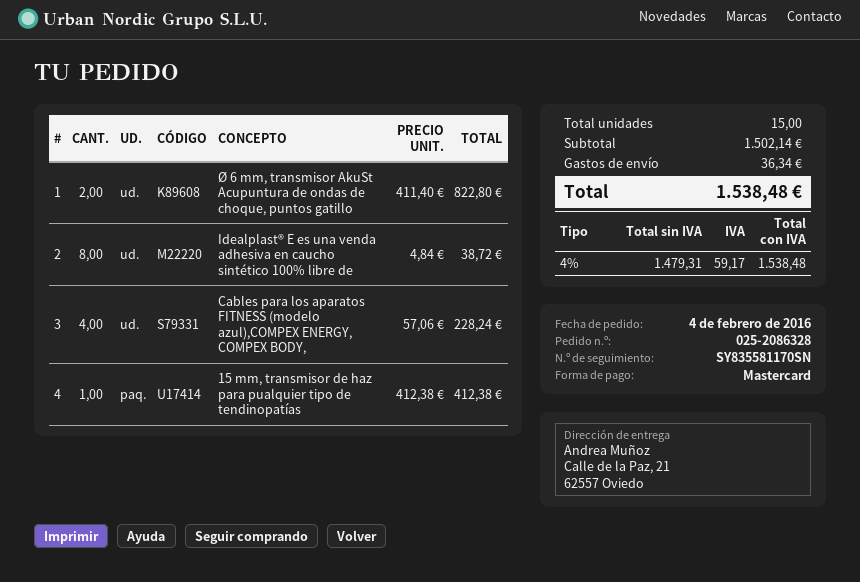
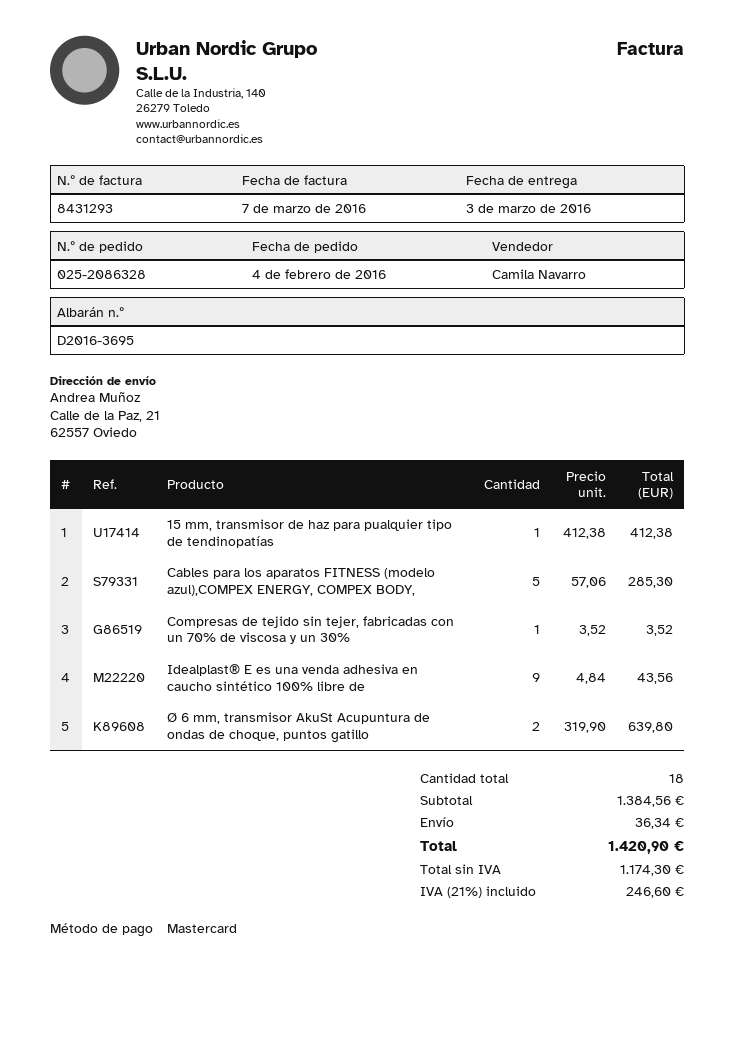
Ø 6 mm, transmisor AkuSt Acupuntura de ondas de choque, puntos gatillo: 2 x 411.40 = 822.80 -> 2 x 319.90 = 639.80
Idealplast® E es una venda adhesiva en caucho sintético 100% libre de: 8 x 4.84 = 38.72 -> 9 x 4.84 = 43.56
Cables para los aparatos FITNESS (modelo azul),COMPEX ENERGY, COMPEX BODY,: 4 x 57.06 = 228.24 -> 5 x 57.06 = 285.30
Compresas de tejido sin tejer, fabricadas con un 70% de viscosa y un 30%: none -> 1 x 3.52 = 3.52
total quantity: 15 -> 18
subtotal: 1502.14 -> 1384.56
net: 1479.31 -> 1174.30
tax: 4% = 59.17 -> 21% = 246.60
total: 1538.48 -> 1420.90

